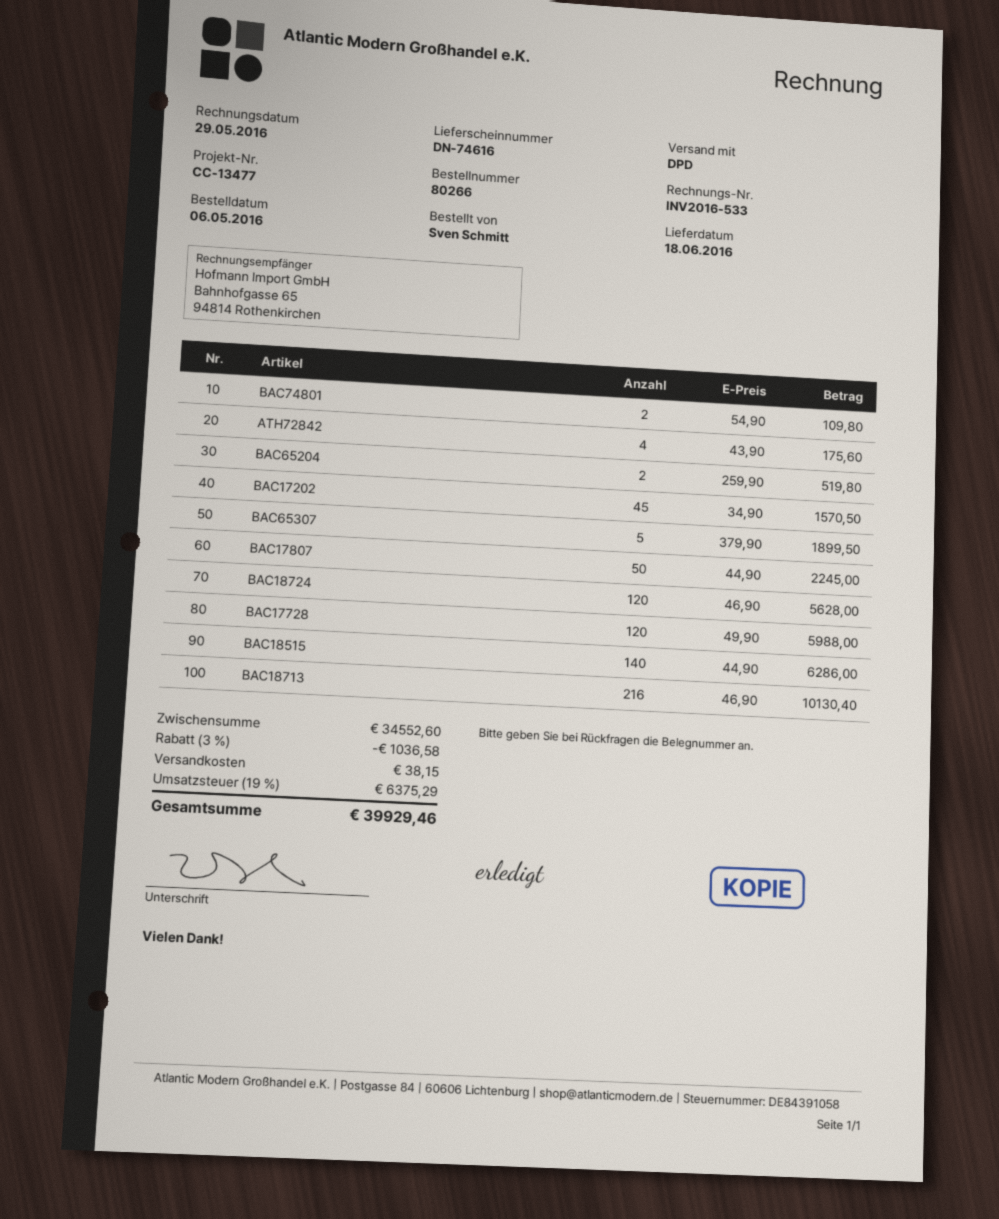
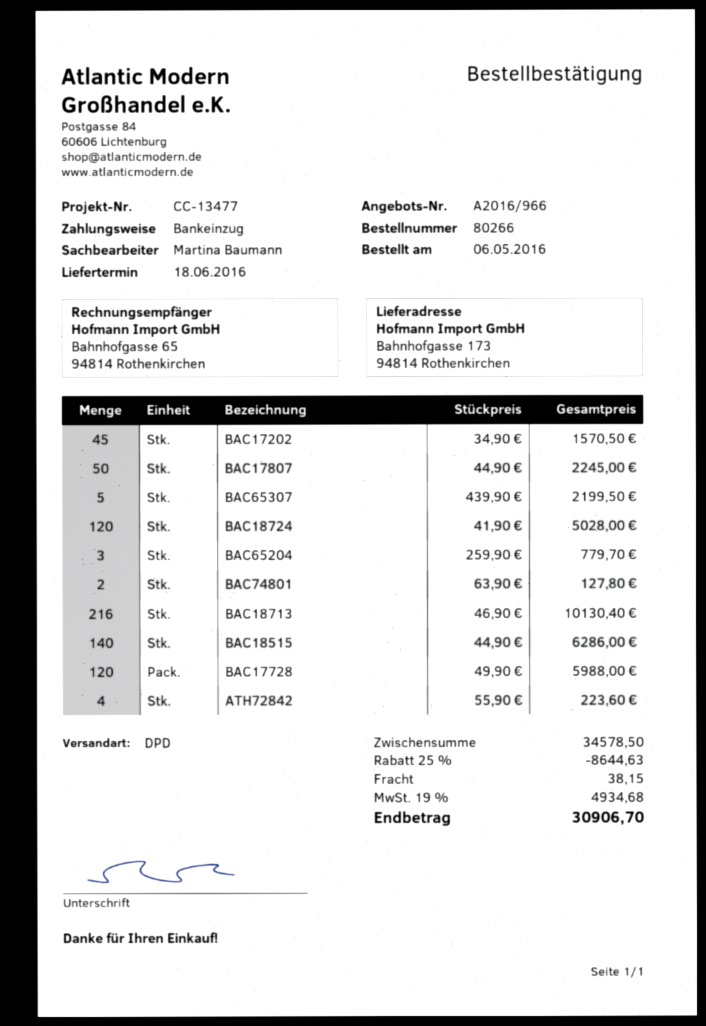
BAC74801: 2 x 54.90 = 109.80 -> 2 x 63.90 = 127.80
ATH72842: 4 x 43.90 = 175.60 -> 4 x 55.90 = 223.60
BAC65204: 2 x 259.90 = 519.80 -> 3 x 259.90 = 779.70
BAC65307: 5 x 379.90 = 1899.50 -> 5 x 439.90 = 2199.50
BAC18724: 120 x 46.90 = 5628.00 -> 120 x 41.90 = 5028.00
subtotal: 34552.60 -> 34578.50
discount: 3% = 1036.58 -> 25% = 8644.63
tax: 19% = 6375.29 -> 19% = 4934.68
total: 39929.46 -> 30906.70

